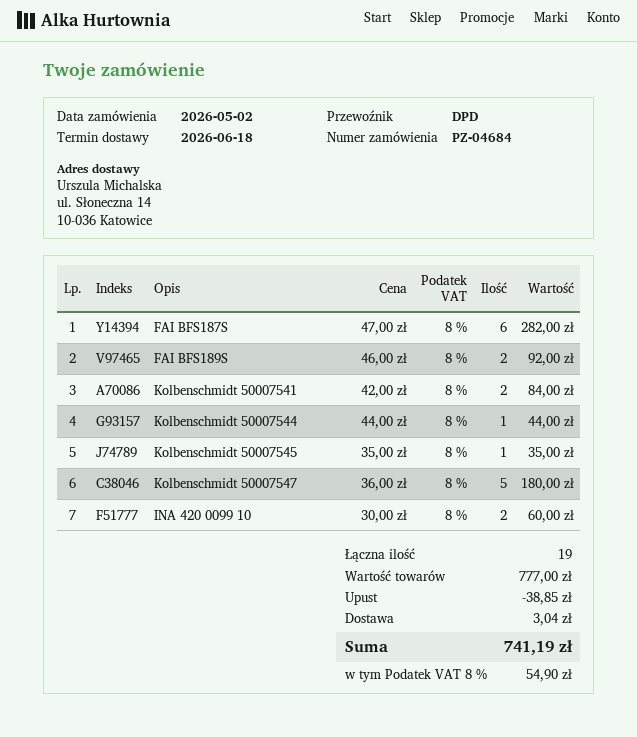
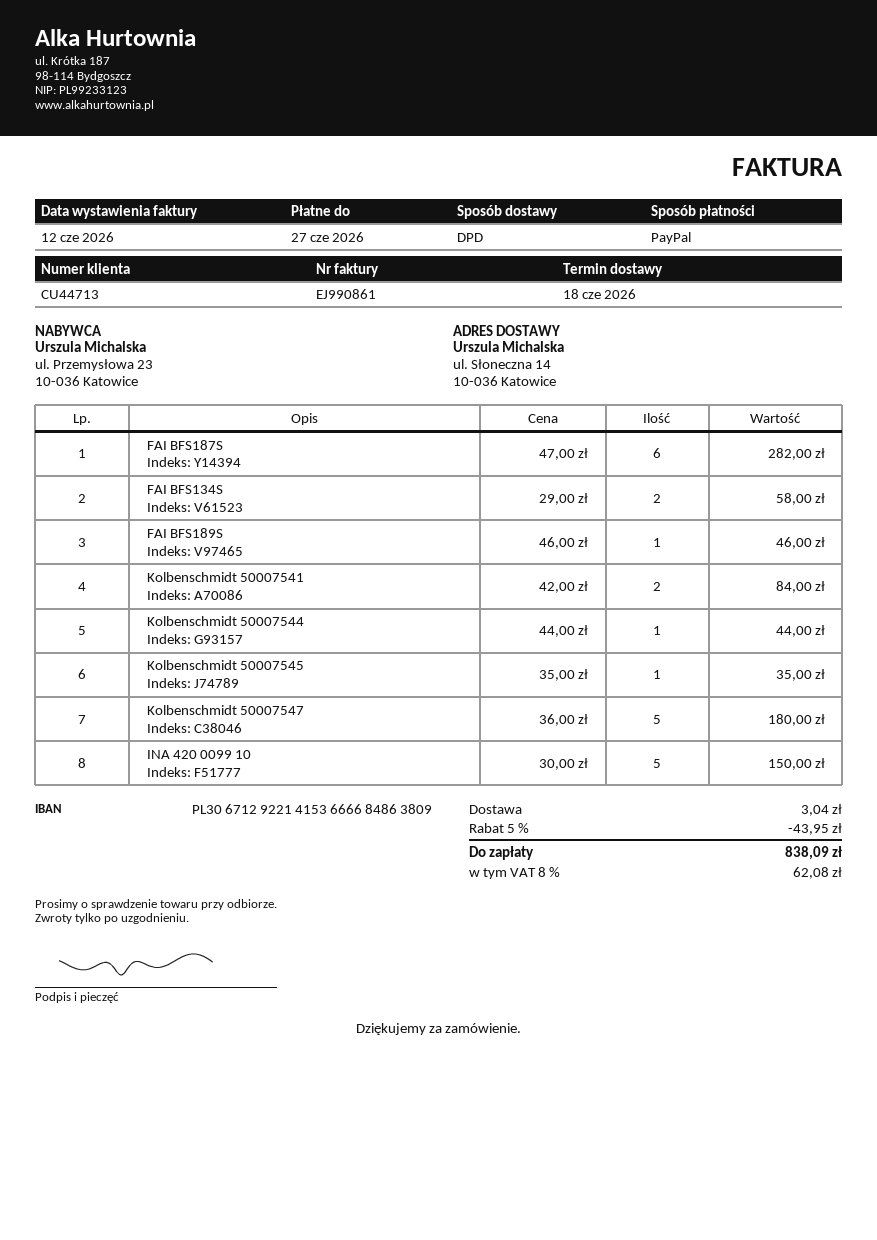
FAI BFS189S: 2 x 46.00 = 92.00 -> 1 x 46.00 = 46.00
INA 420 0099 10: 2 x 30.00 = 60.00 -> 5 x 30.00 = 150.00
FAI BFS134S: none -> 2 x 29.00 = 58.00
discount: 38.85 -> 43.95
tax: 8% = 54.90 -> 8% = 62.08
total: 741.19 -> 838.09

